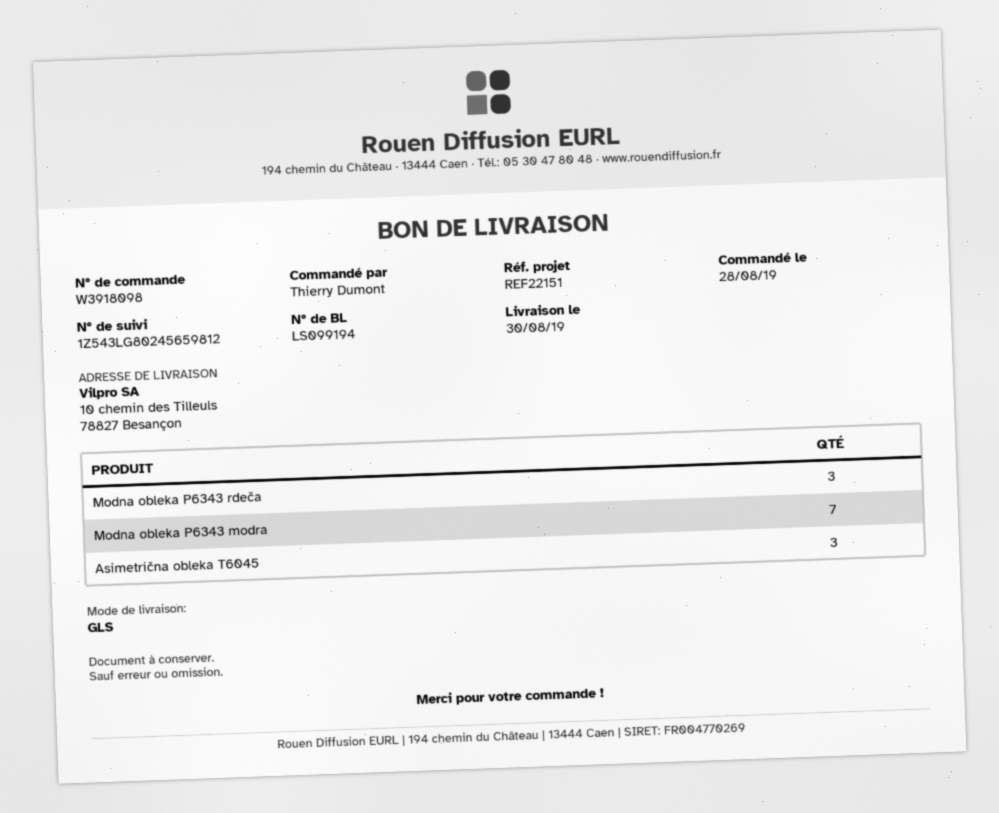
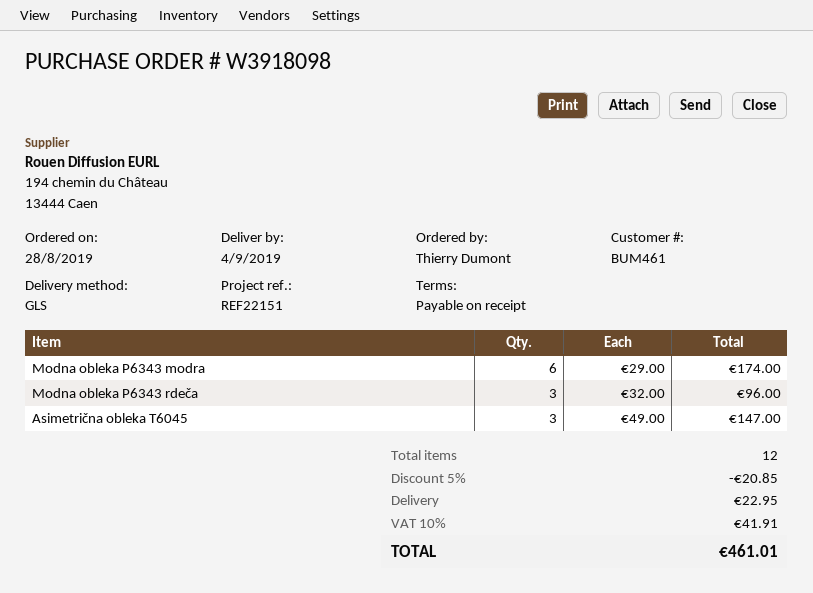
delivery date: 2019-08-30 -> 2019-09-04
Modna obleka P6343 modra: 7 -> 6

